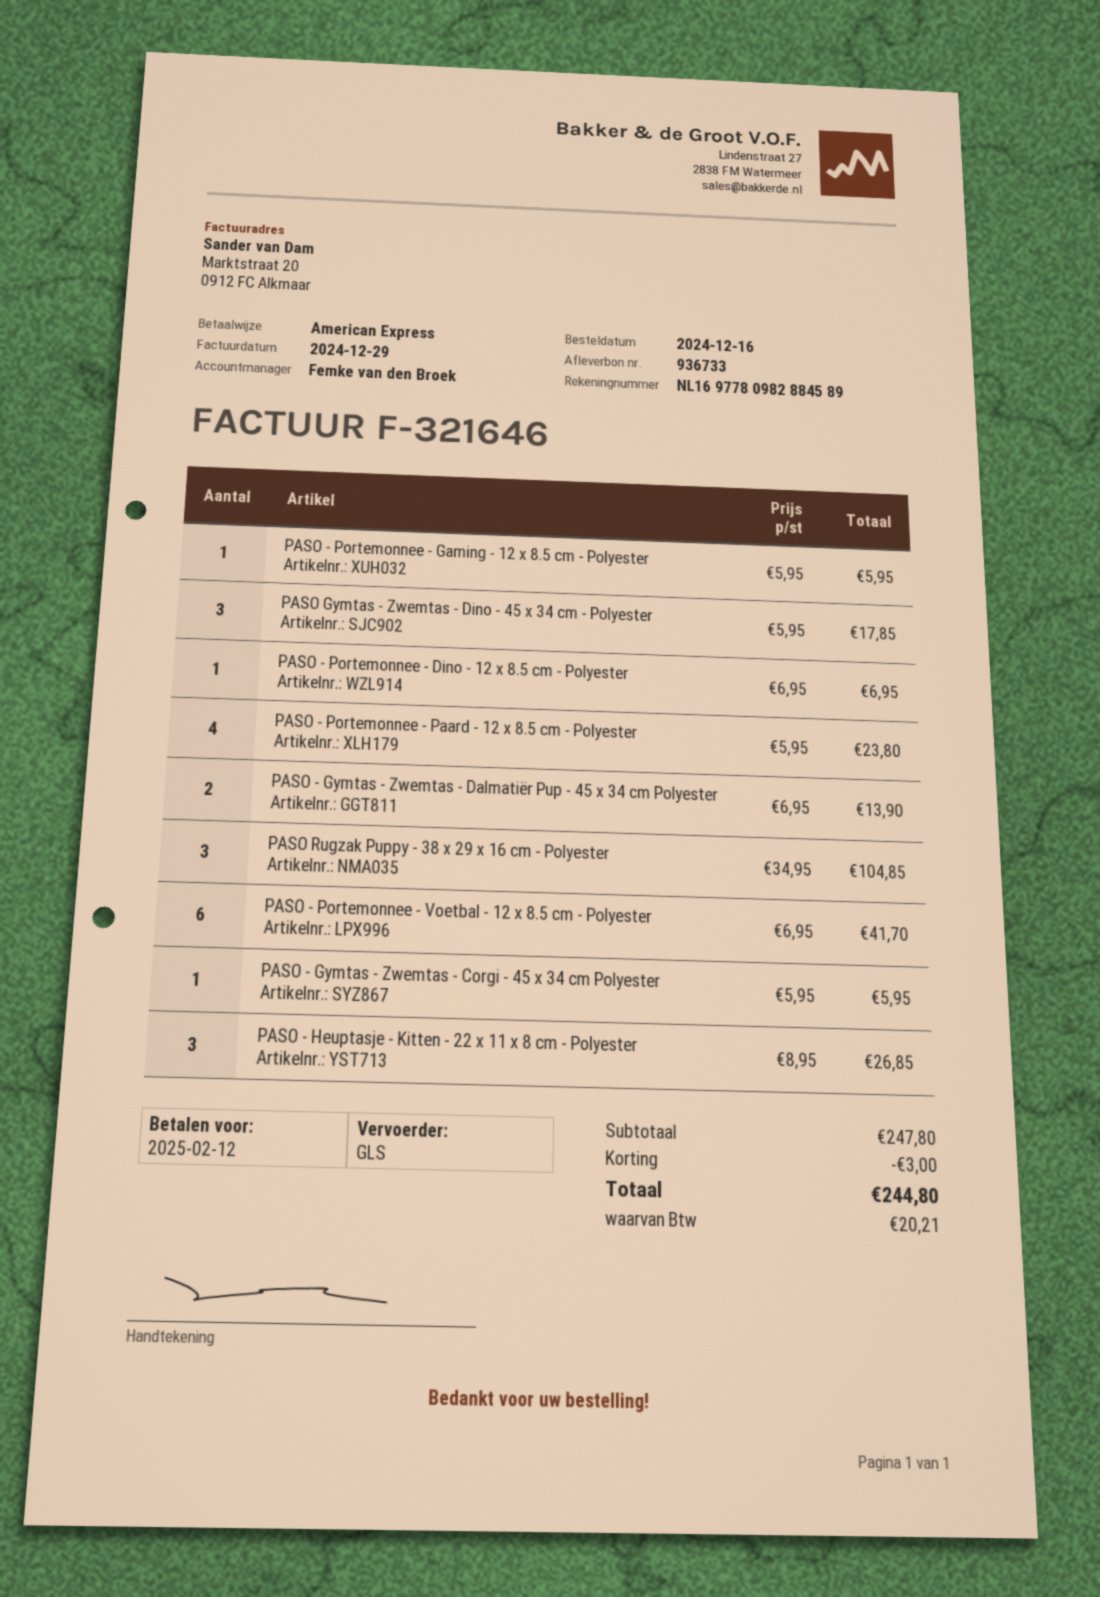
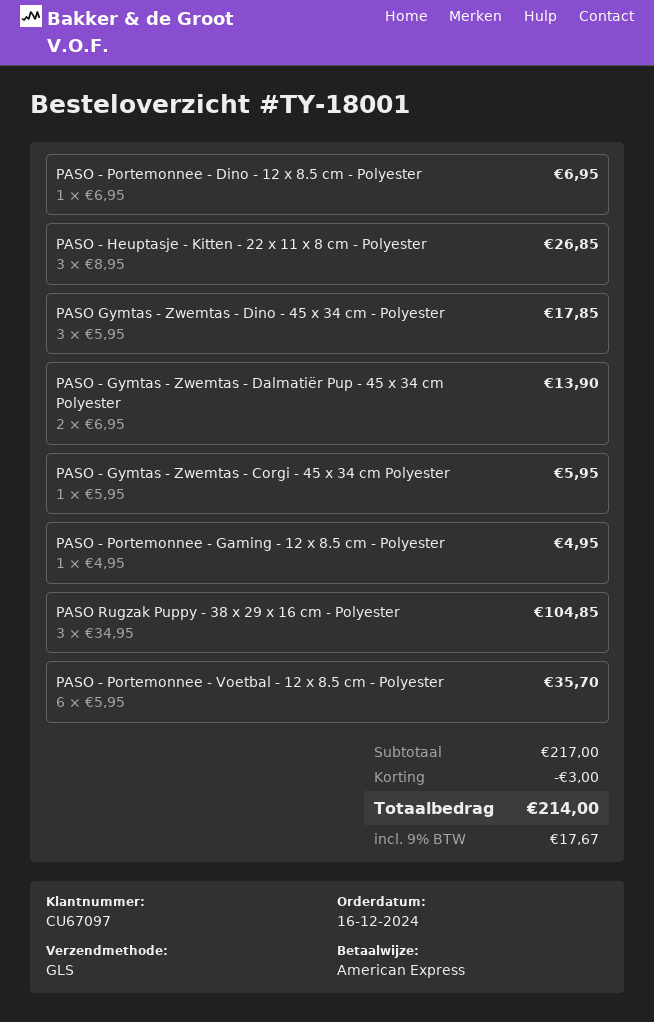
PASO - Portemonnee - Gaming - 12 x 8.5 cm - Polyester: 1 x 5.95 = 5.95 -> 1 x 4.95 = 4.95
PASO - Portemonnee - Paard - 12 x 8.5 cm - Polyester: 4 x 5.95 = 23.80 -> none
PASO - Portemonnee - Voetbal - 12 x 8.5 cm - Polyester: 6 x 6.95 = 41.70 -> 6 x 5.95 = 35.70
subtotal: 247.80 -> 217.00
tax: 20.21 -> 17.67
total: 244.80 -> 214.00

